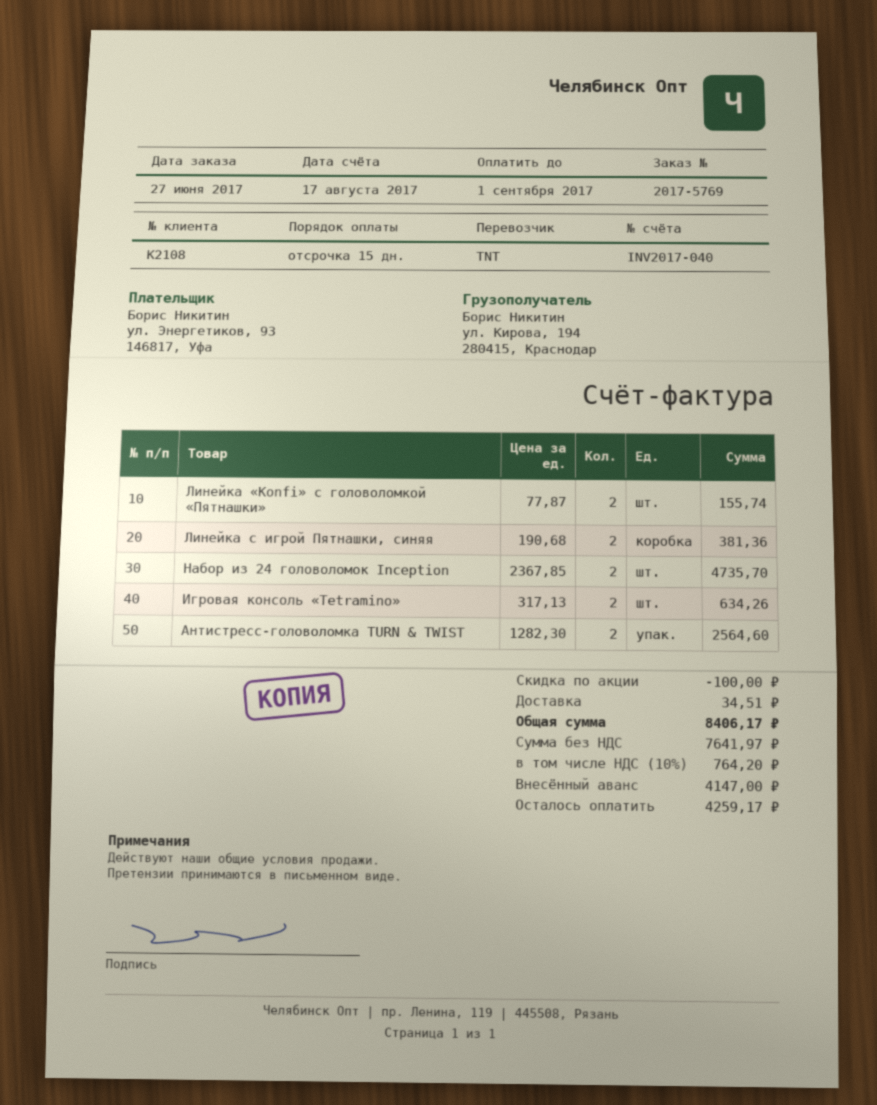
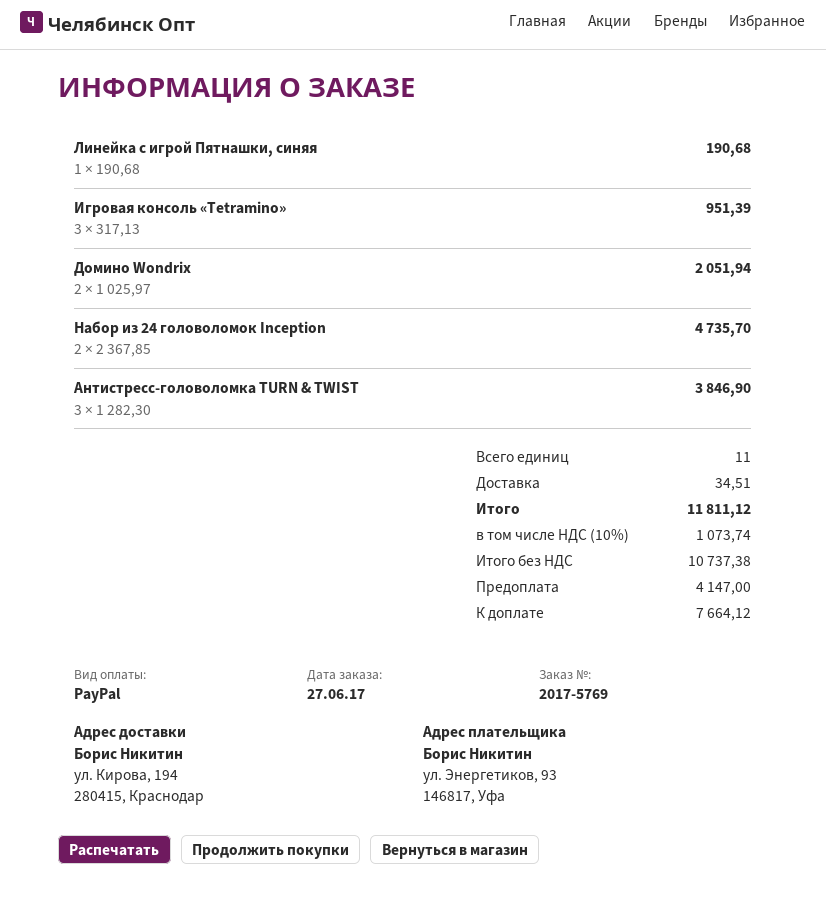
Линейка «Konfi» с головоломкой «Пятнашки»: 2 x 77.87 = 155.74 -> none
Линейка с игрой Пятнашки, синяя: 2 x 190.68 = 381.36 -> 1 x 190.68 = 190.68
Игровая консоль «Tetramino»: 2 x 317.13 = 634.26 -> 3 x 317.13 = 951.39
Антистресс-головоломка TURN & TWIST: 2 x 1282.30 = 2564.60 -> 3 x 1282.30 = 3846.90
Домино Wondrix: none -> 2 x 1025.97 = 2051.94
discount: 100.00 -> none
net: 7641.97 -> 10737.38
tax: 10% = 764.20 -> 10% = 1073.74
total: 8406.17 -> 11811.12
balance: 4259.17 -> 7664.12

